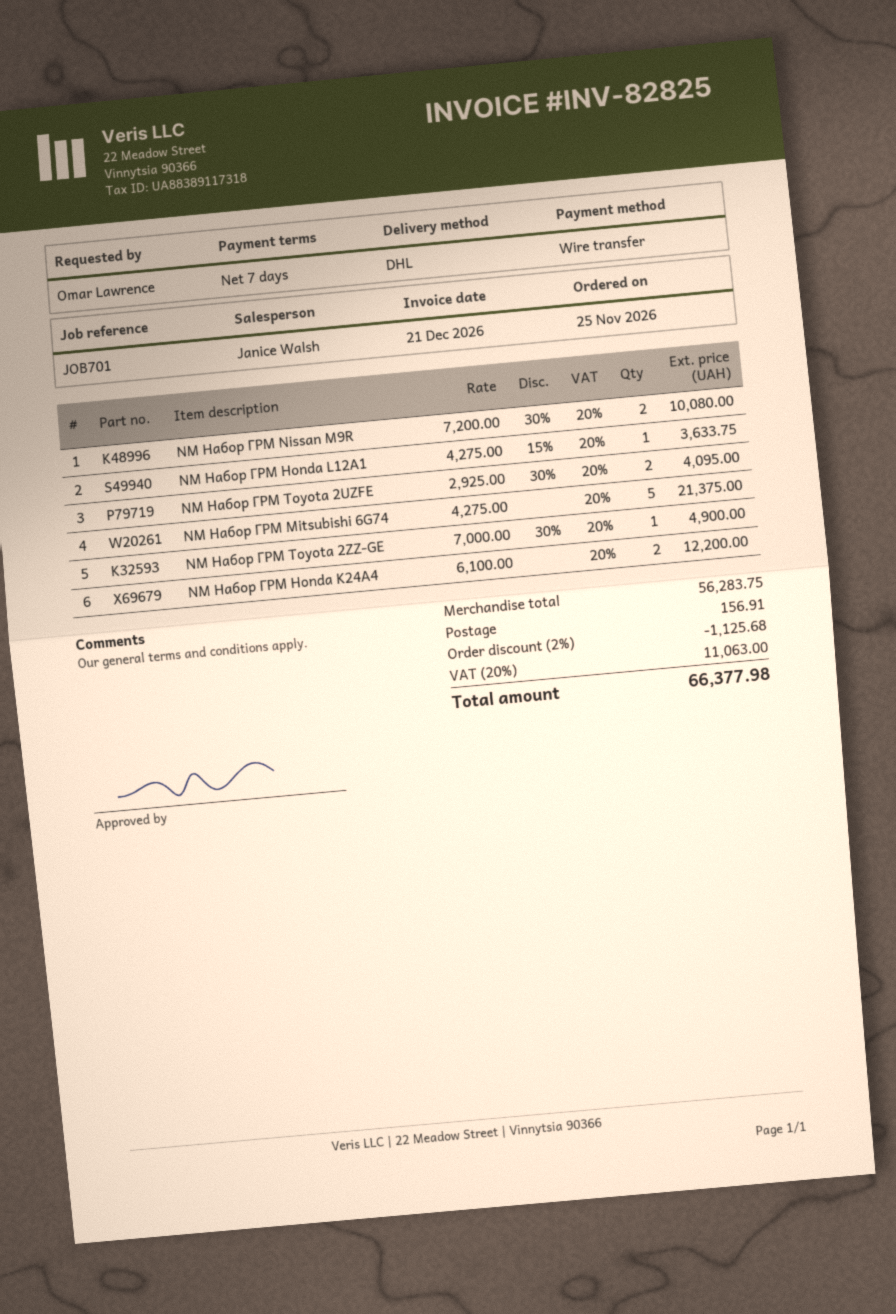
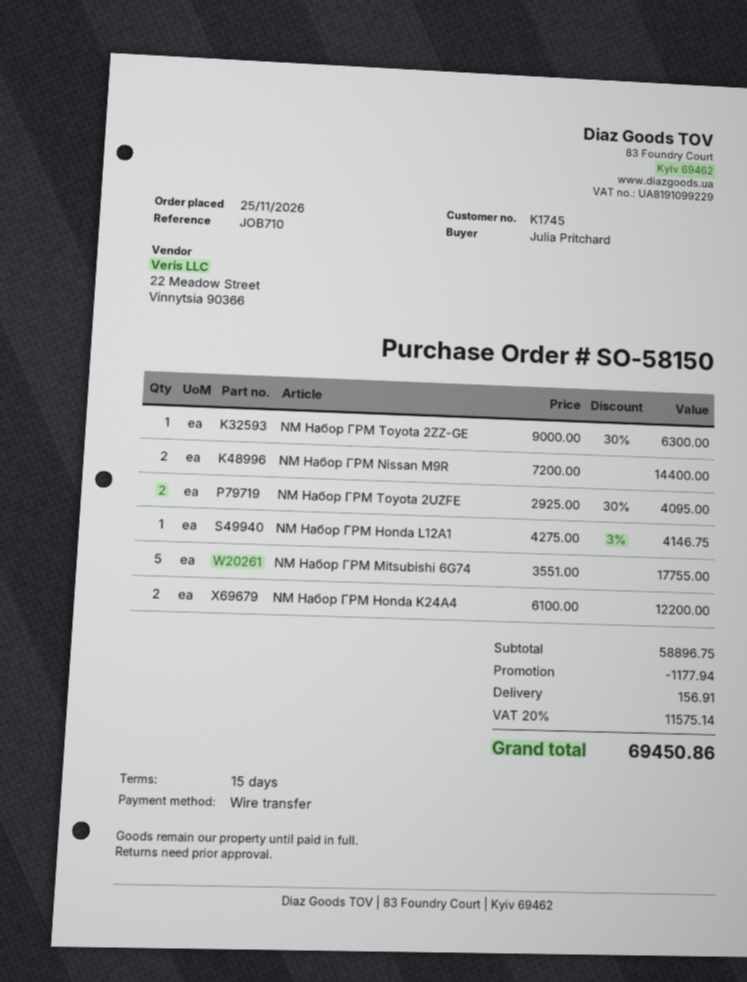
payment terms: 7 days -> 15 days
reference: JOB701 -> JOB710
ordered by: Omar Lawrence -> Julia Pritchard
NM Набор ГРМ Nissan M9R: 2 x 7200.00 - 30% = 10080.00 -> 2 x 7200.00 = 14400.00
NM Набор ГРМ Honda L12A1: 1 x 4275.00 - 15% = 3633.75 -> 1 x 4275.00 - 3% = 4146.75
NM Набор ГРМ Mitsubishi 6G74: 5 x 4275.00 = 21375.00 -> 5 x 3551.00 = 17755.00
NM Набор ГРМ Toyota 2ZZ-GE: 1 x 7000.00 - 30% = 4900.00 -> 1 x 9000.00 - 30% = 6300.00
subtotal: 56283.75 -> 58896.75
discount: 1125.68 -> 1177.94
tax: 20% = 11063.00 -> 20% = 11575.14
total: 66377.98 -> 69450.86

